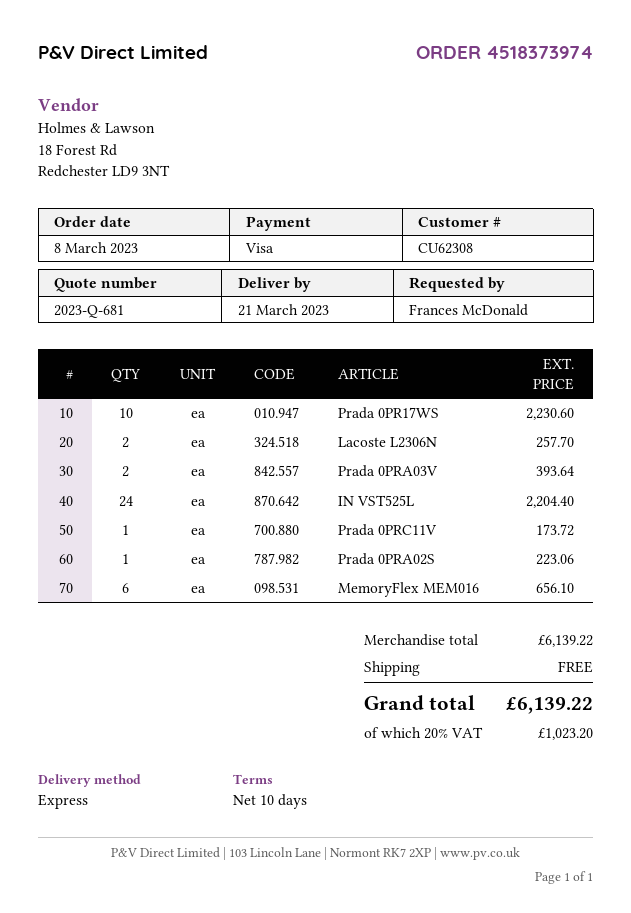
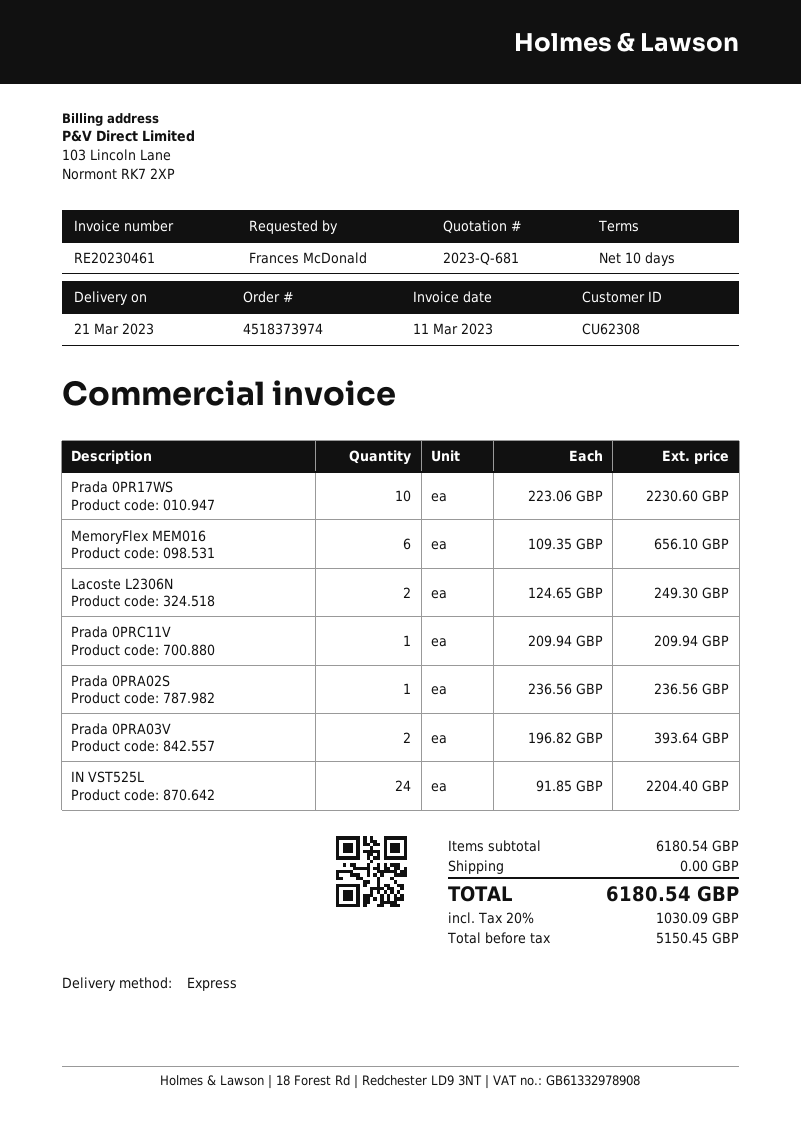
Lacoste L2306N: 2 for 257.70 -> 2 for 249.30
Prada 0PRC11V: 1 for 173.72 -> 1 for 209.94
Prada 0PRA02S: 1 for 223.06 -> 1 for 236.56
subtotal: 6139.22 -> 6180.54
tax: 20% = 1023.20 -> 20% = 1030.09
total: 6139.22 -> 6180.54

